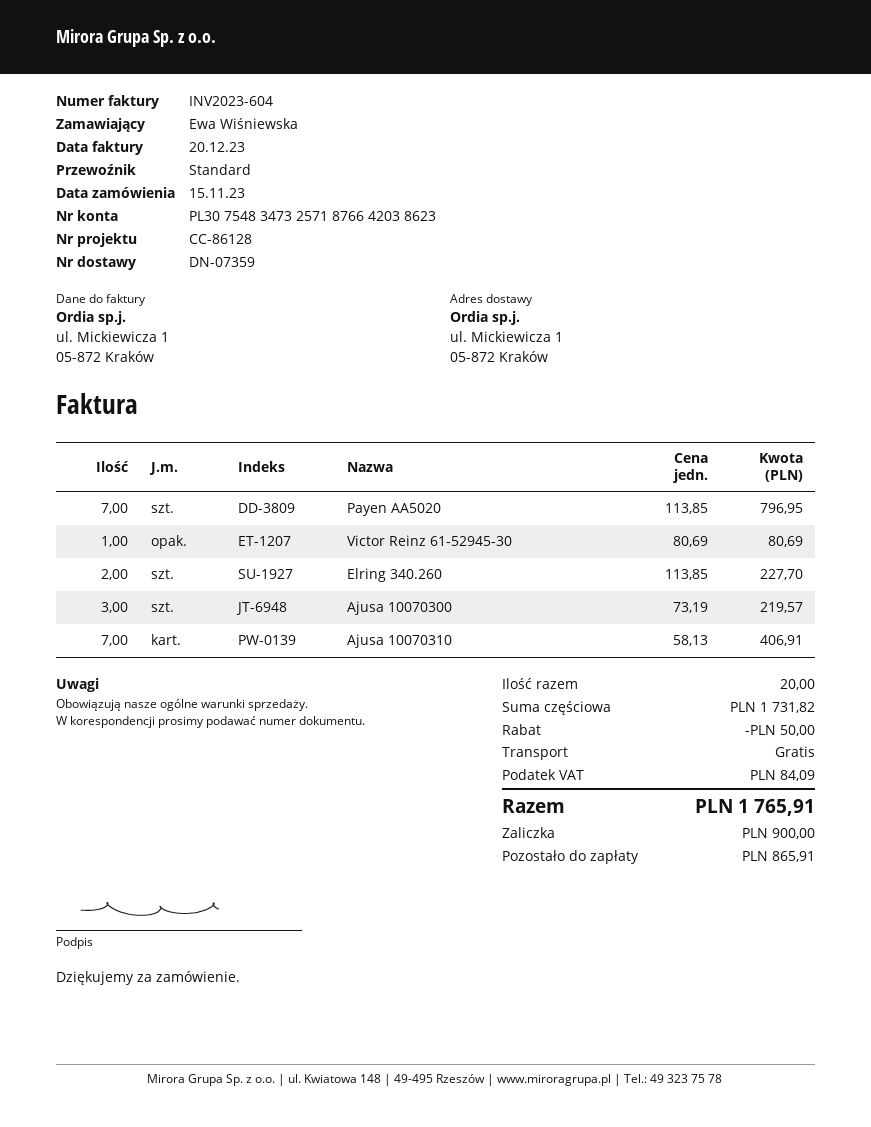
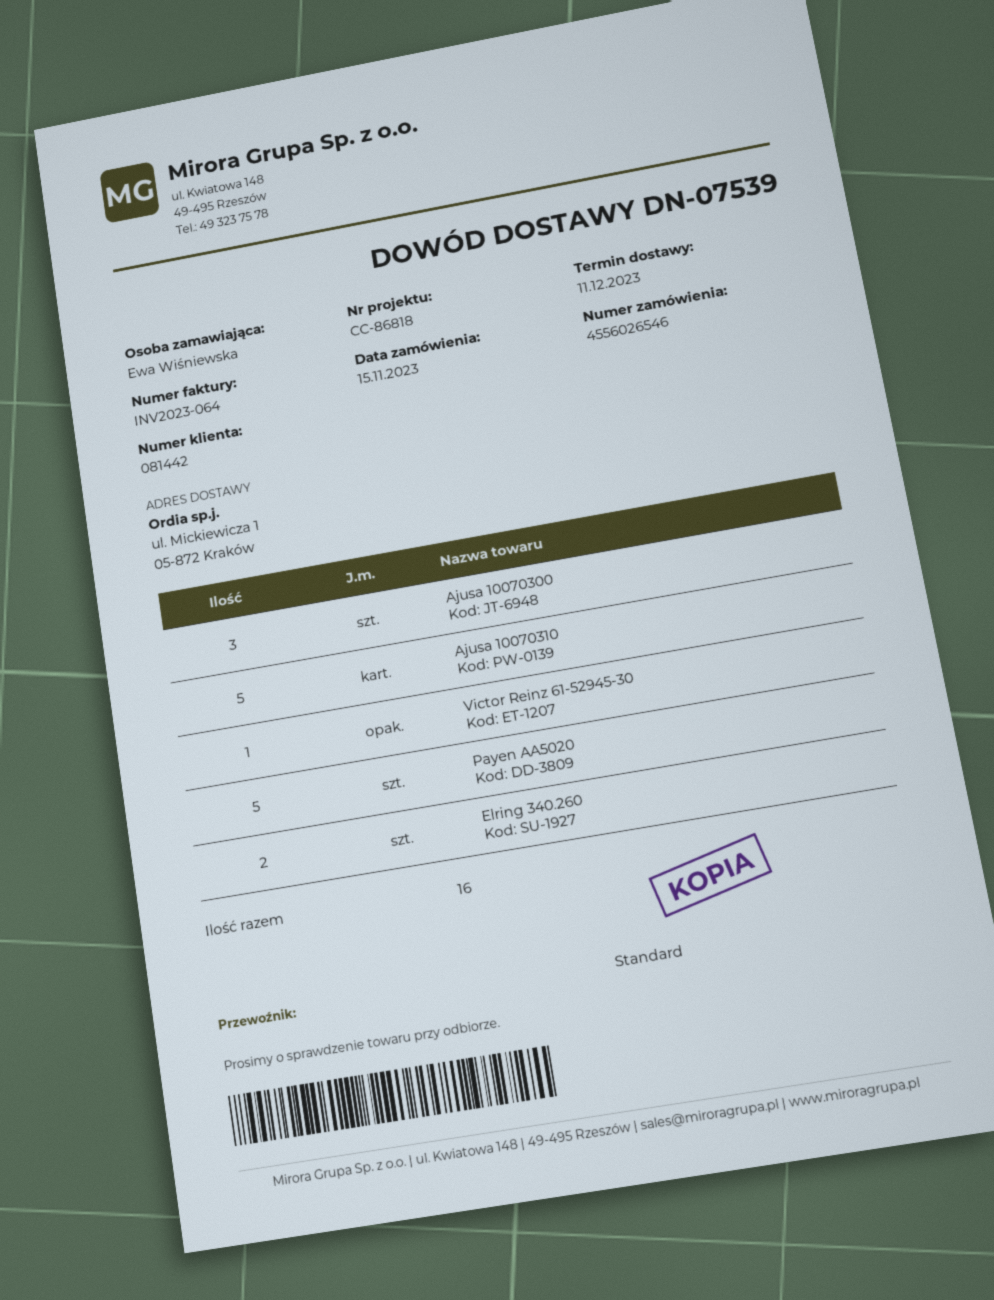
delivery note number: DN-07359 -> DN-07539
invoice number: INV2023-604 -> INV2023-064
reference: CC-86128 -> CC-86818
Payen AA5020: 7 -> 5
Ajusa 10070310: 7 -> 5
total quantity: 20 -> 16

